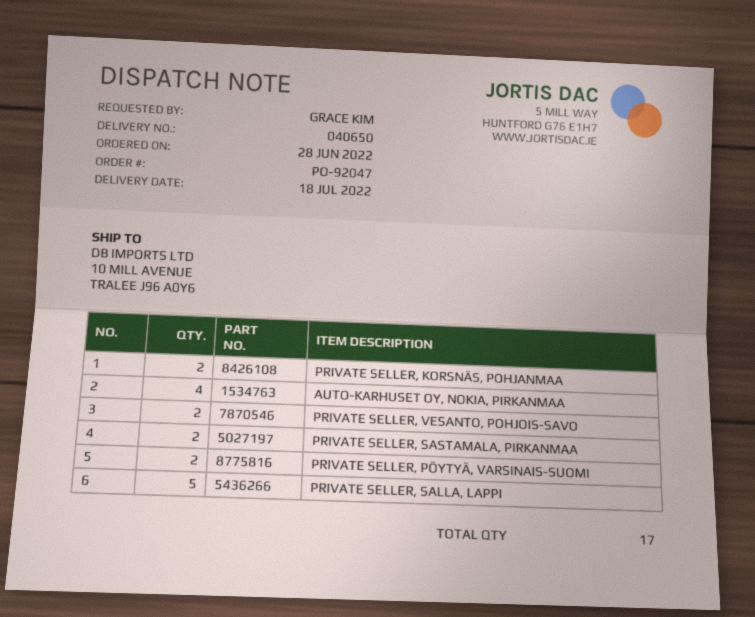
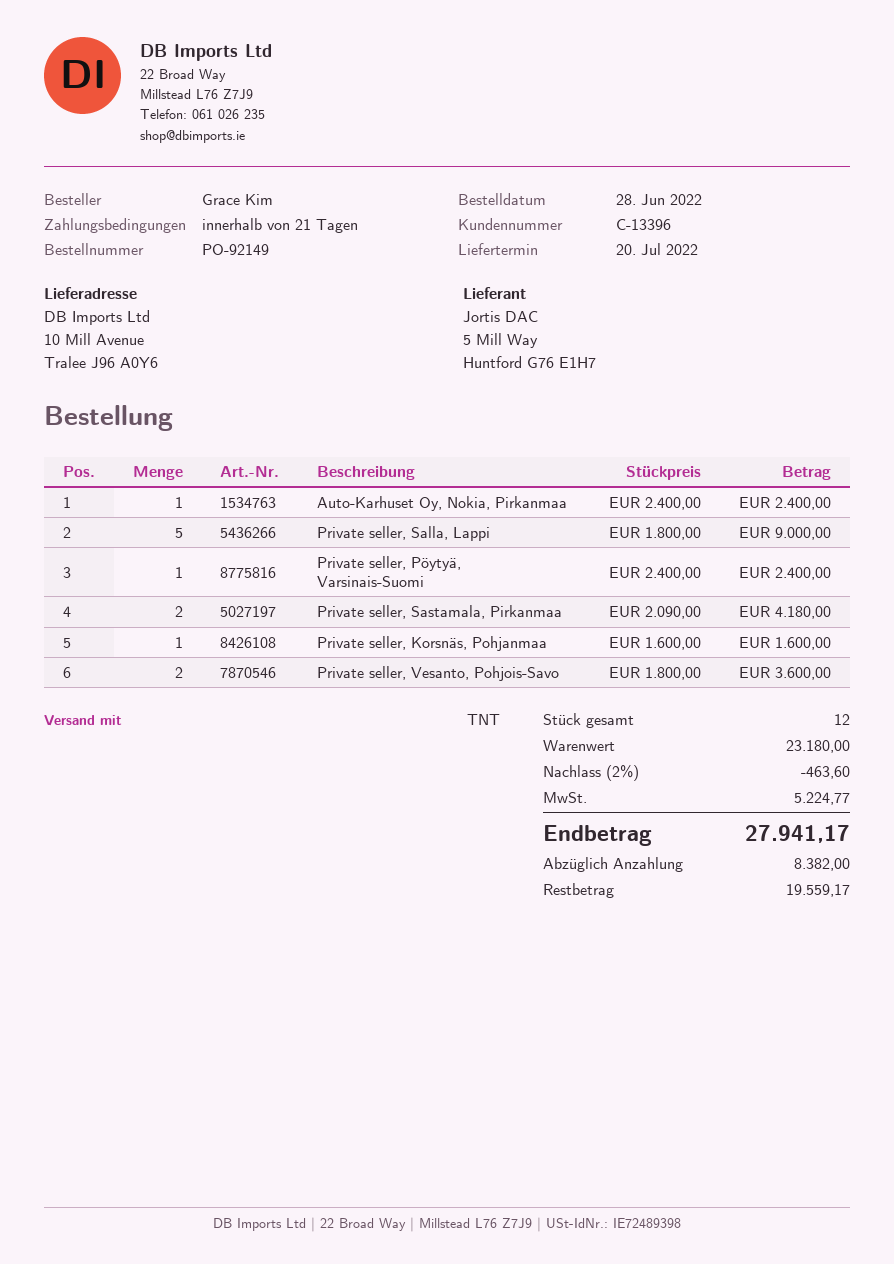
order number: PO-92047 -> PO-92149
delivery date: 2022-07-18 -> 2022-07-20
PRIVATE SELLER, KORSNÄS, POHJANMAA: 2 -> 1
AUTO-KARHUSET OY, NOKIA, PIRKANMAA: 4 -> 1
PRIVATE SELLER, PÖYTYÄ, VARSINAIS-SUOMI: 2 -> 1
total quantity: 17 -> 12

